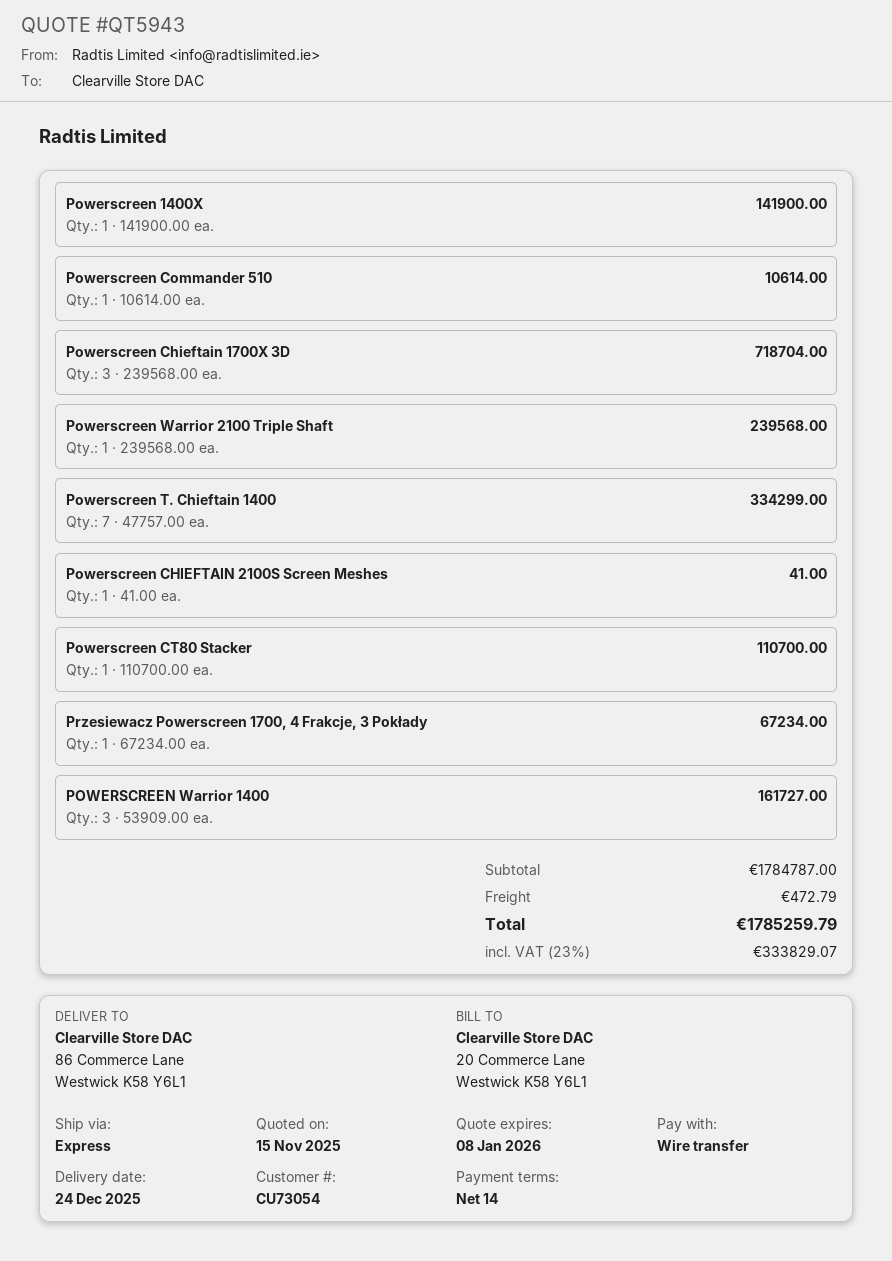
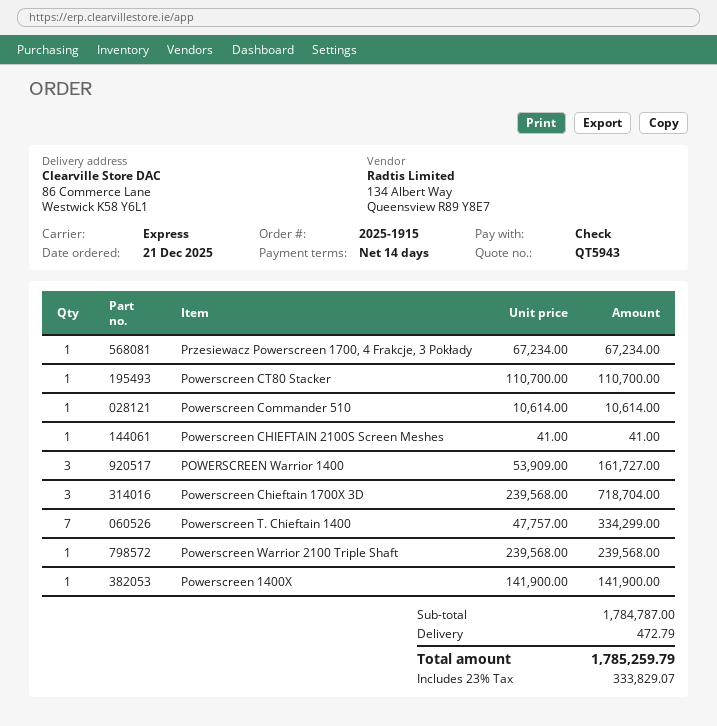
payment method: bank transfer -> cheque

